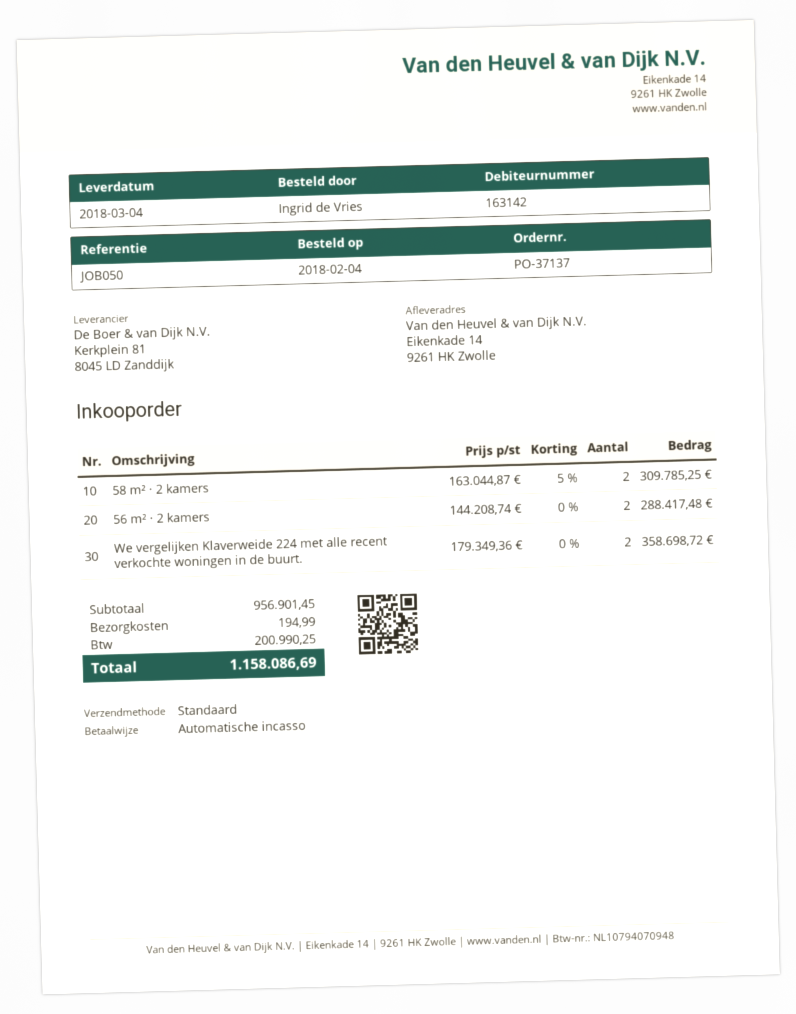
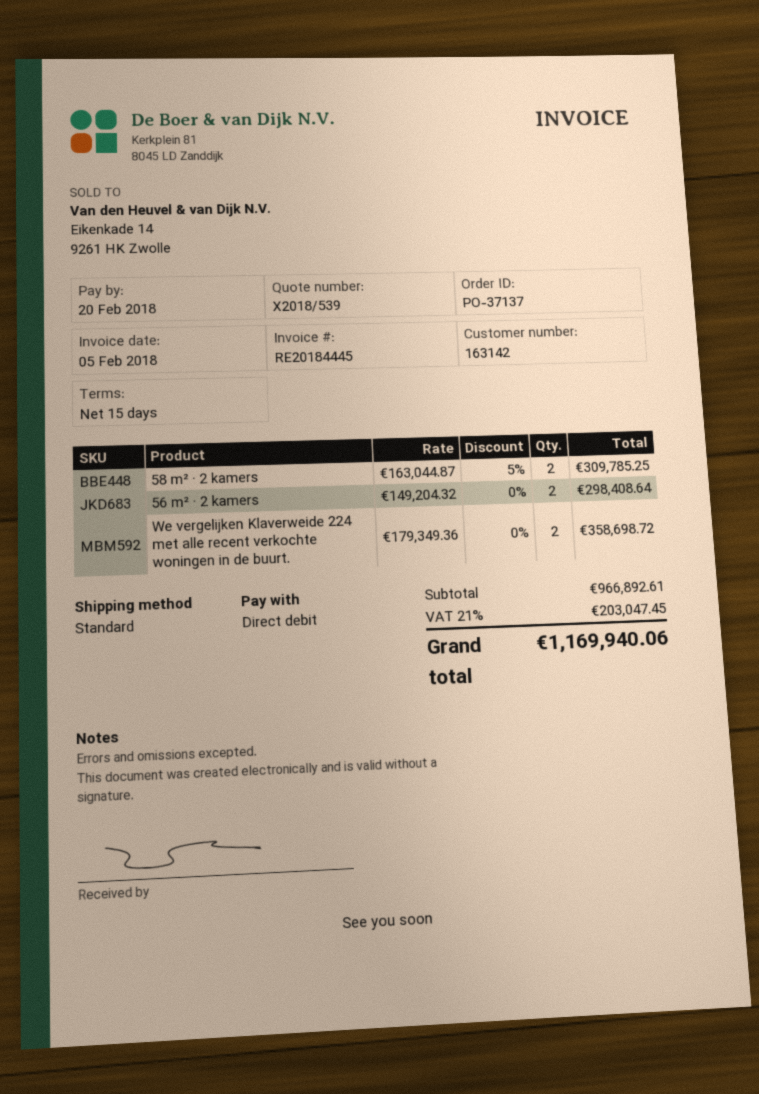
56 m² · 2 kamers: 2 x 144208.74 = 288417.48 -> 2 x 149204.32 = 298408.64
subtotal: 956901.45 -> 966892.61
shipping: 194.99 -> none
tax: 200990.25 -> 203047.45
total: 1158086.69 -> 1169940.06

